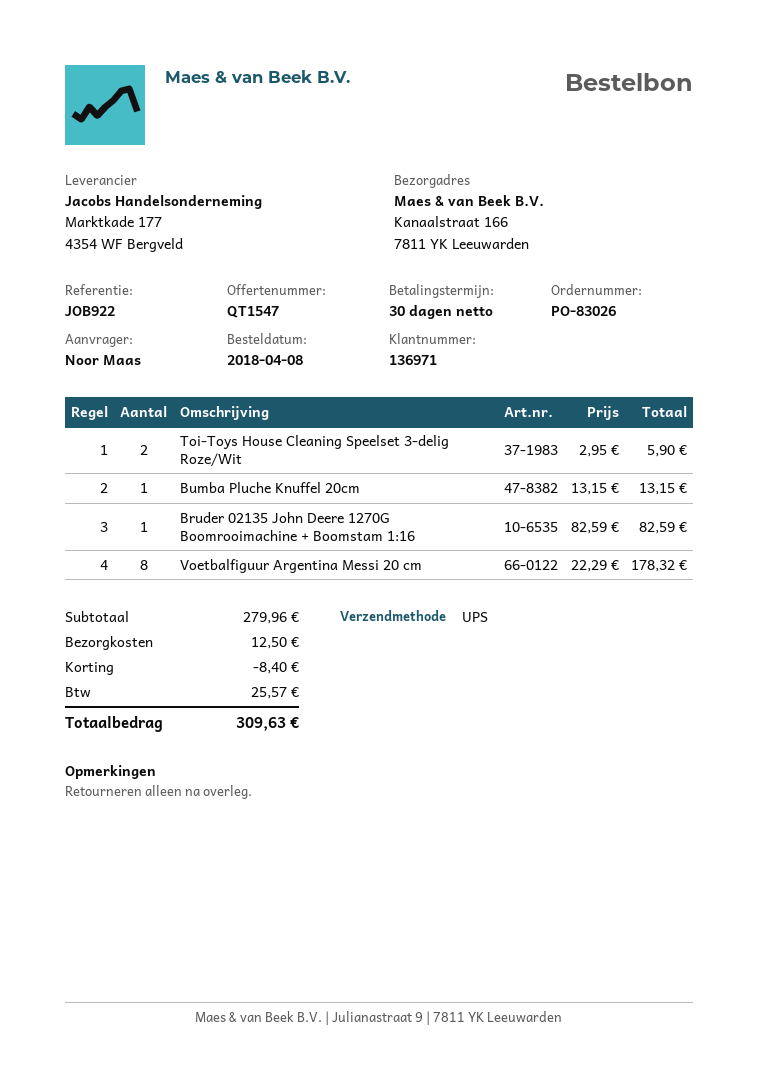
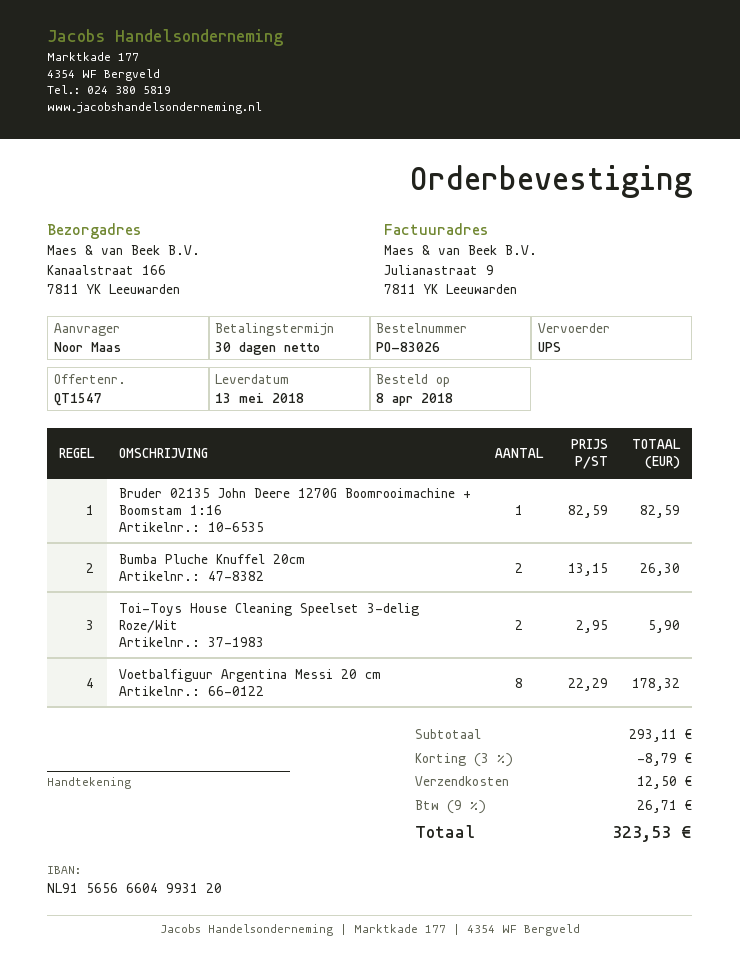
Bumba Pluche Knuffel 20cm: 1 x 13.15 = 13.15 -> 2 x 13.15 = 26.30
subtotal: 279.96 -> 293.11
discount: 8.40 -> 8.79
tax: 25.57 -> 26.71
total: 309.63 -> 323.53

